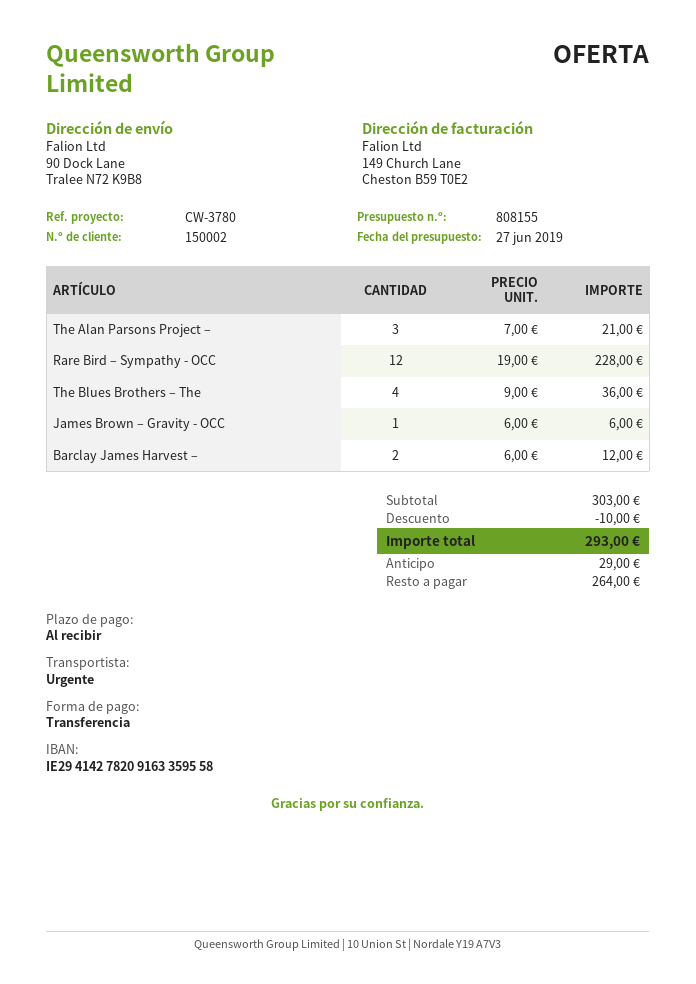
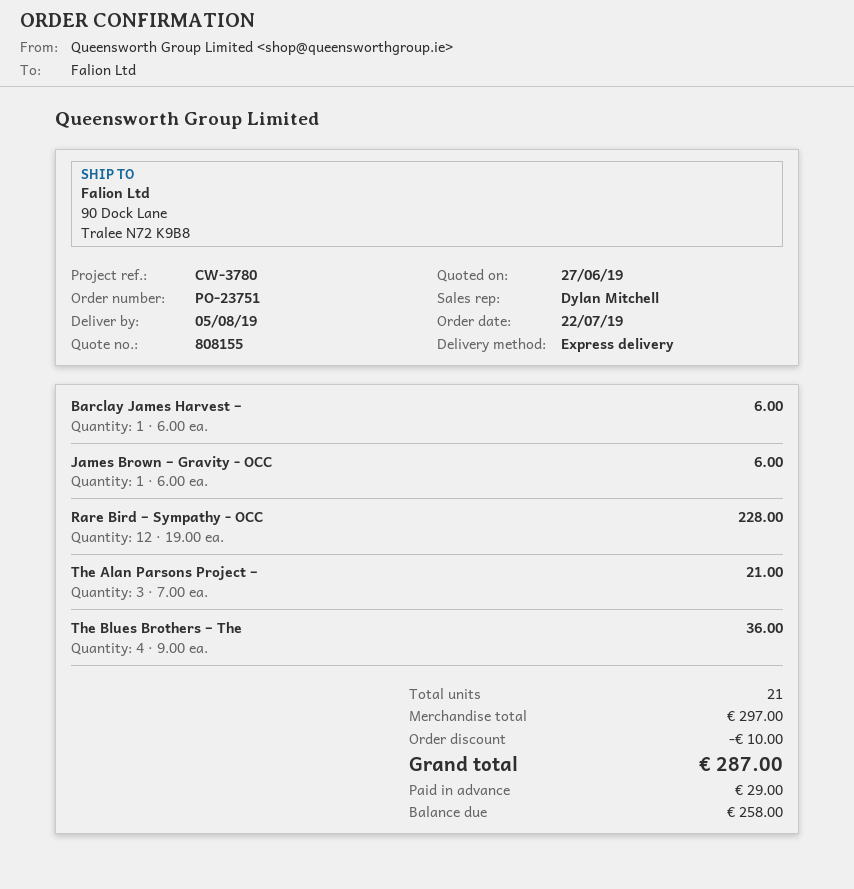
Barclay James Harvest –: 2 x 6.00 = 12.00 -> 1 x 6.00 = 6.00
subtotal: 303.00 -> 297.00
total: 293.00 -> 287.00
balance: 264.00 -> 258.00

